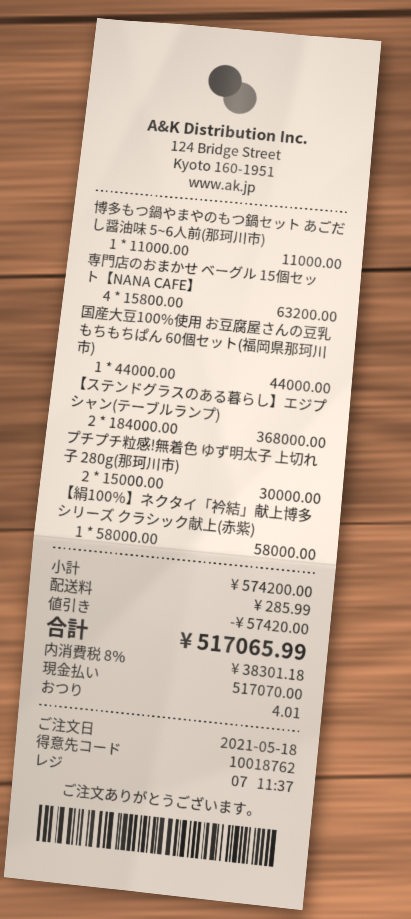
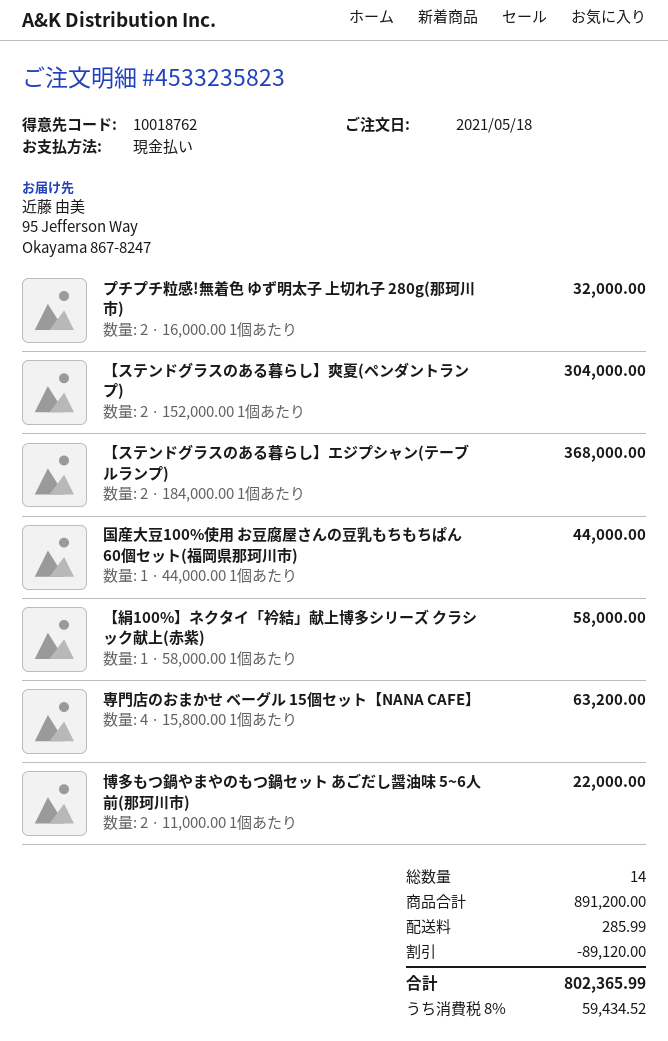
博多もつ鍋やまやのもつ鍋セット あごだし醤油味 5~6人前(那珂川市): 1 x 11000.00 = 11000.00 -> 2 x 11000.00 = 22000.00
プチプチ粒感!無着色 ゆず明太子 上切れ子 280g(那珂川市): 2 x 15000.00 = 30000.00 -> 2 x 16000.00 = 32000.00
【ステンドグラスのある暮らし】爽夏(ペンダントランプ): none -> 2 x 152000.00 = 304000.00
subtotal: 574200.00 -> 891200.00
discount: 57420.00 -> 89120.00
tax: 8% = 38301.18 -> 8% = 59434.52
total: 517065.99 -> 802365.99

